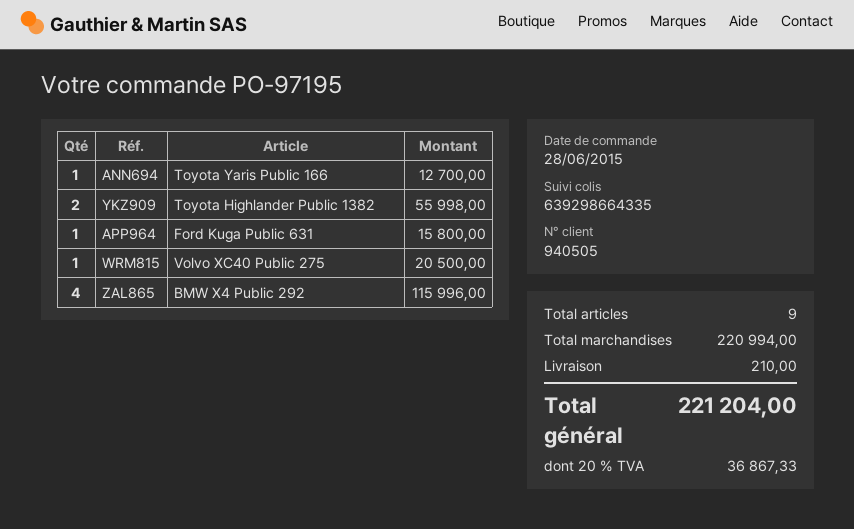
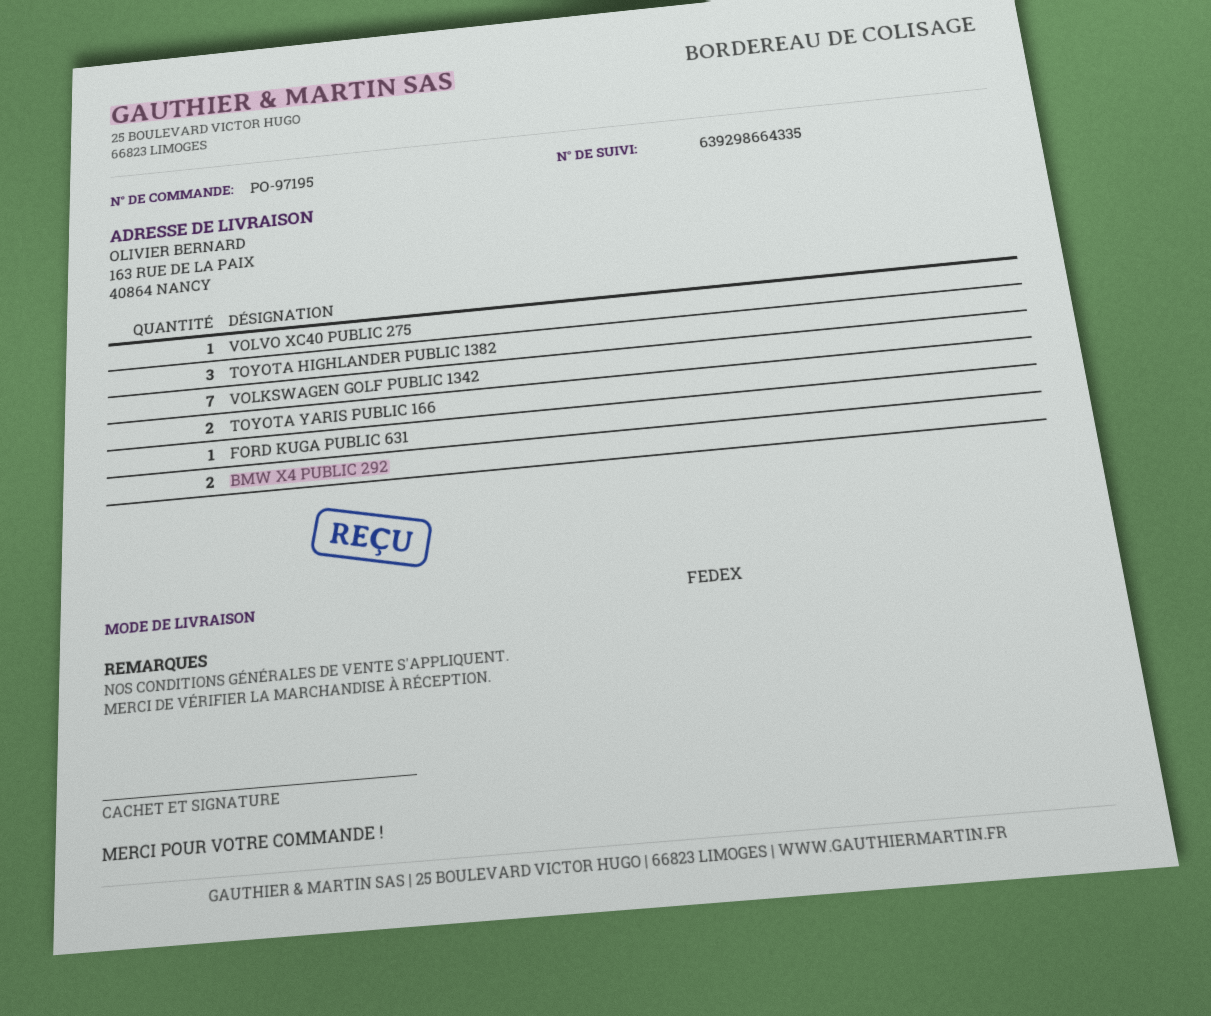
Toyota Yaris Public 166: 1 -> 2
Toyota Highlander Public 1382: 2 -> 3
BMW X4 Public 292: 4 -> 2
VOLKSWAGEN GOLF PUBLIC 1342: none -> 7

